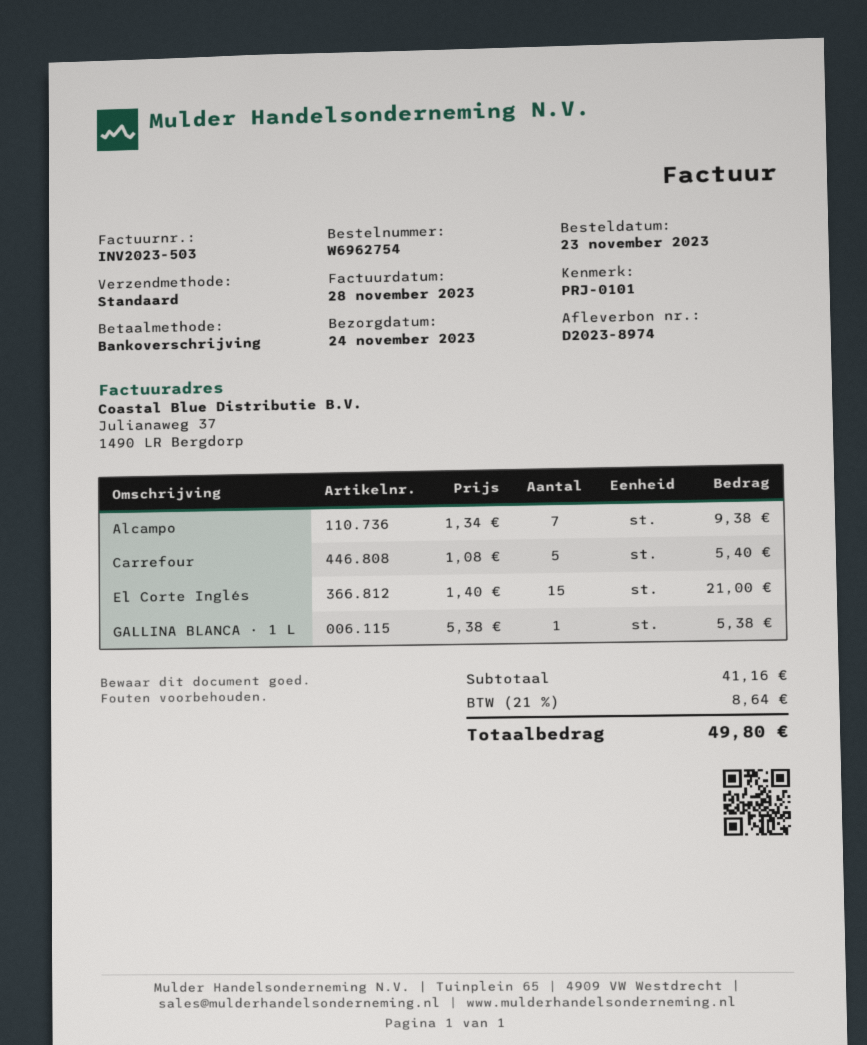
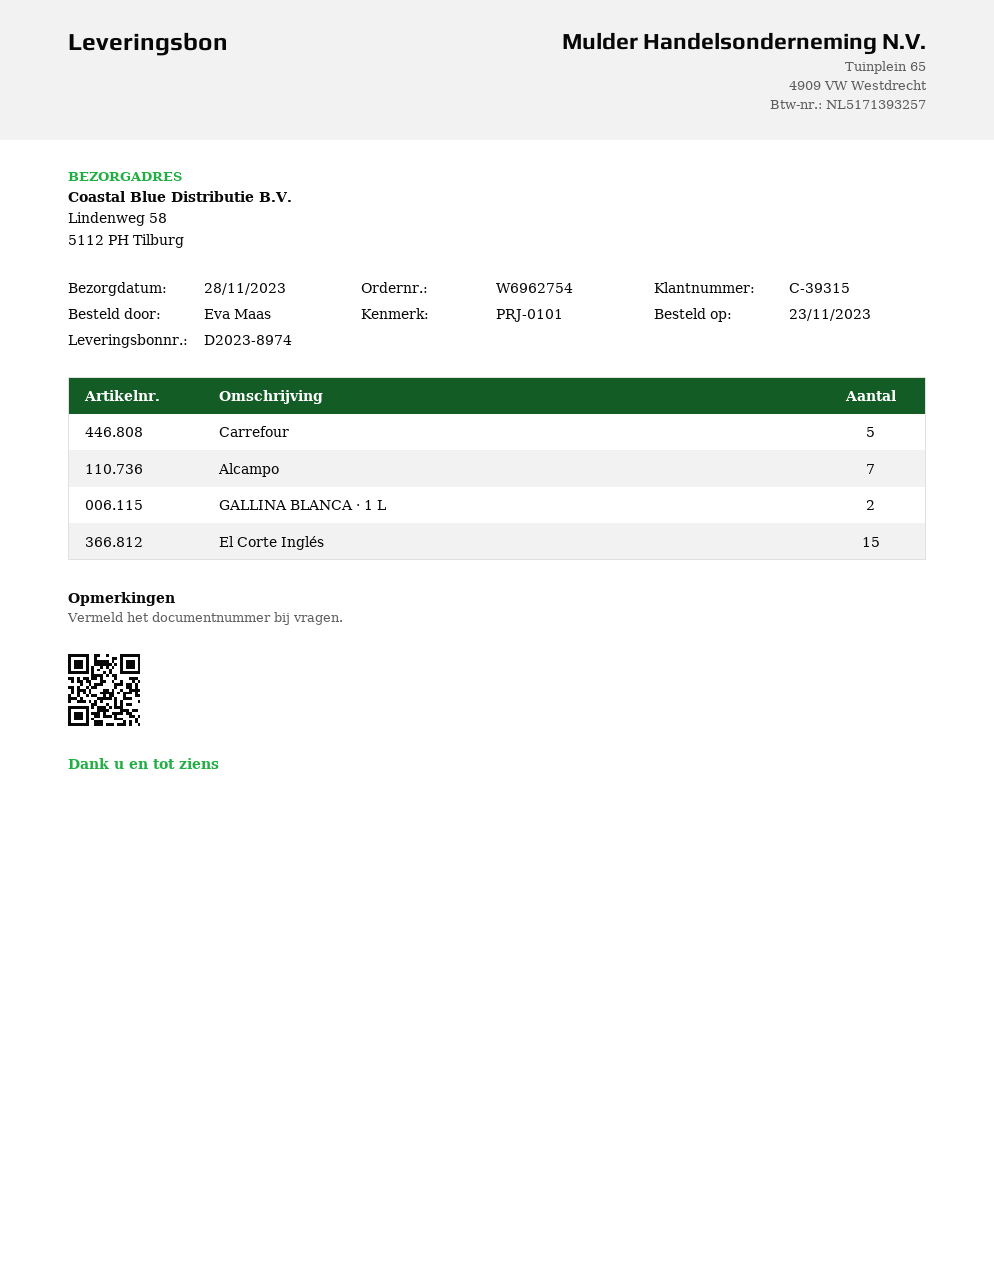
delivery date: 2023-11-24 -> 2023-11-28
GALLINA BLANCA · 1 L: 1 -> 2

